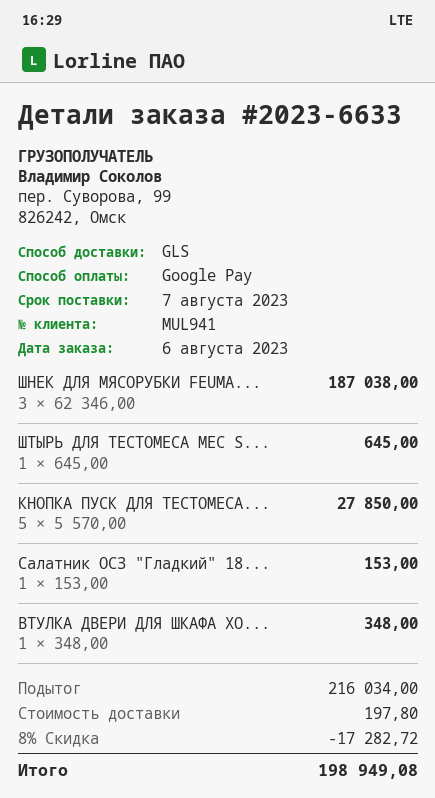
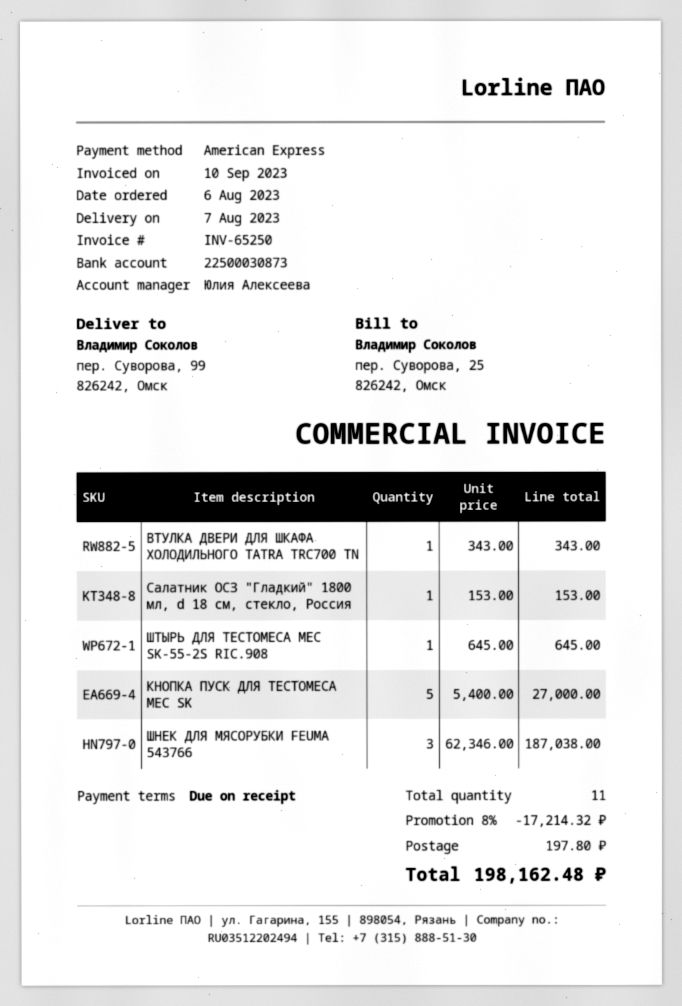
payment method: Google Pay -> American Express
КНОПКА ПУСК ДЛЯ ТЕСТОМЕСА...: 5 x 5570.00 = 27850.00 -> 5 x 5400.00 = 27000.00
ВТУЛКА ДВЕРИ ДЛЯ ШКАФА ХО...: 1 x 348.00 = 348.00 -> 1 x 343.00 = 343.00
discount: 8% = 17282.72 -> 8% = 17214.32
total: 198949.08 -> 198162.48

